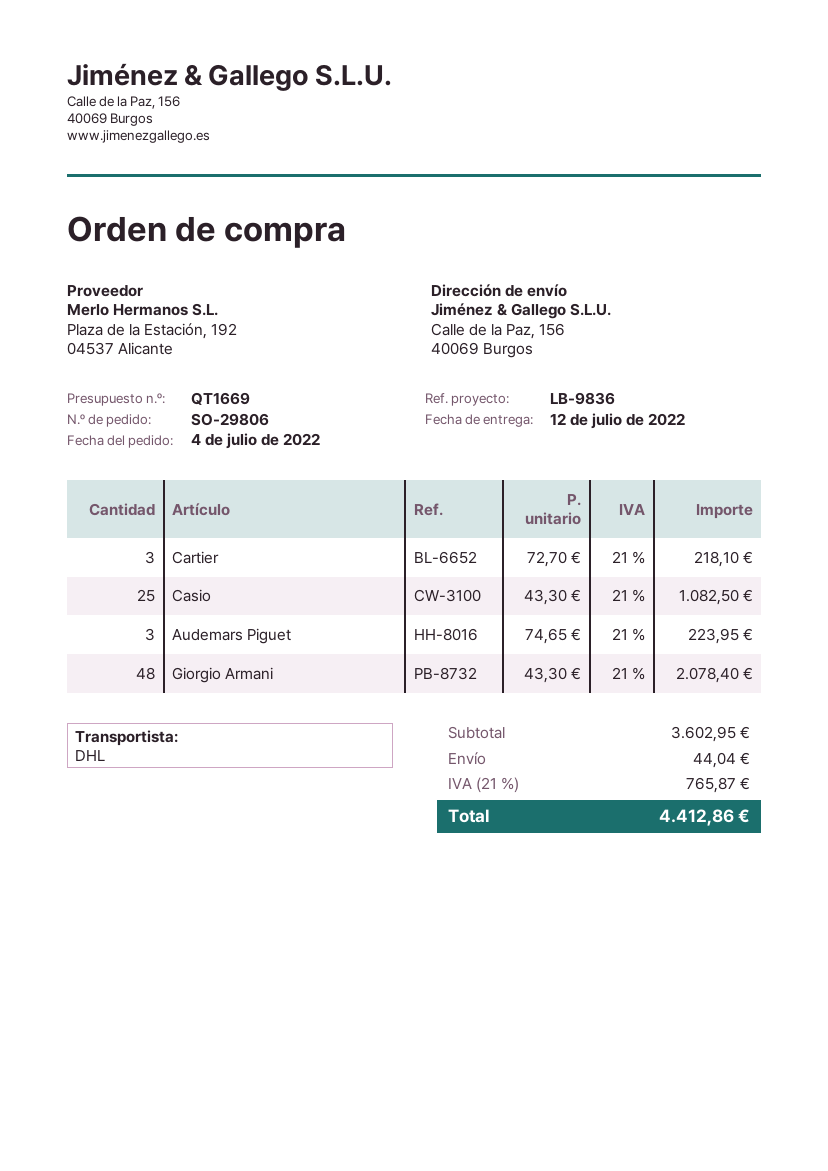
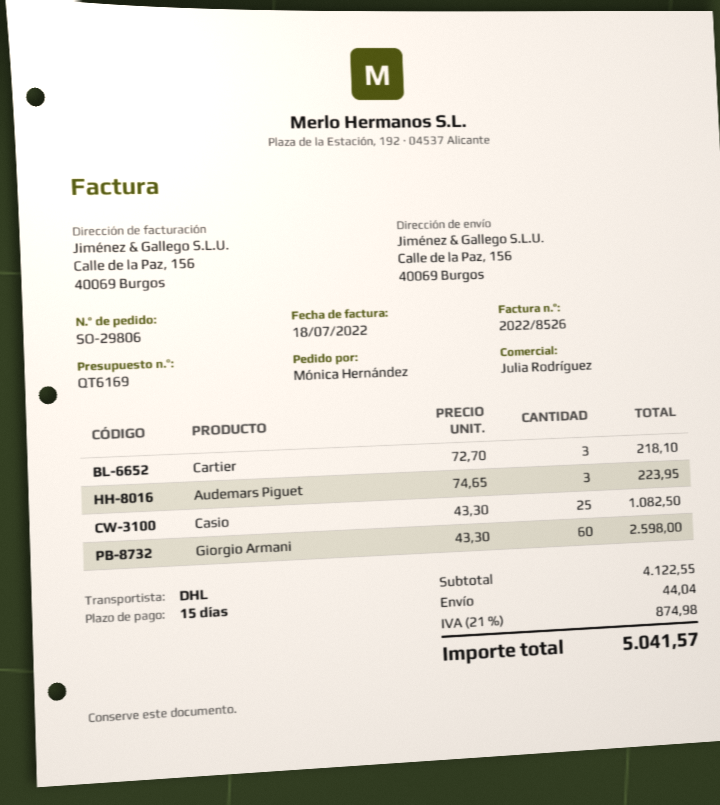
quote number: QT1669 -> QT6169
Giorgio Armani: 48 x 43.30 = 2078.40 -> 60 x 43.30 = 2598.00
subtotal: 3602.95 -> 4122.55
tax: 21% = 765.87 -> 21% = 874.98
total: 4412.86 -> 5041.57

